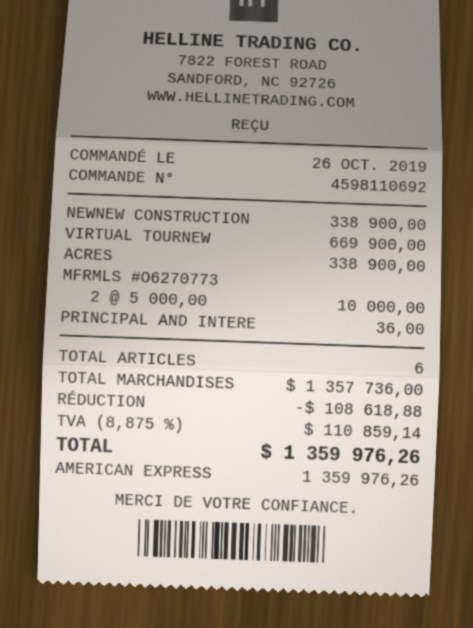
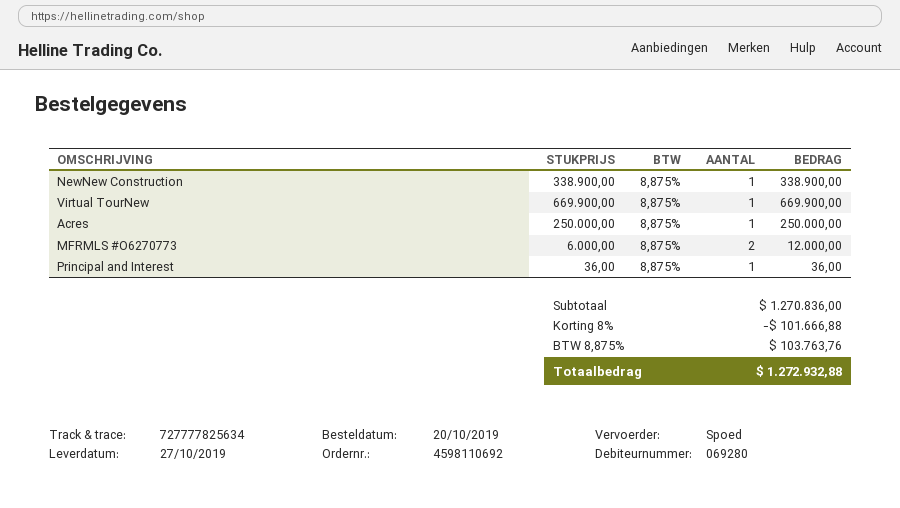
order date: 2019-10-26 -> 2019-10-20
ACRES: 1 x 338900.00 = 338900.00 -> 1 x 250000.00 = 250000.00
MFRMLS #O6270773: 2 x 5000.00 = 10000.00 -> 2 x 6000.00 = 12000.00
subtotal: 1357736.00 -> 1270836.00
discount: 108618.88 -> 101666.88
tax: 8.875% = 110859.14 -> 8.875% = 103763.76
total: 1359976.26 -> 1272932.88

